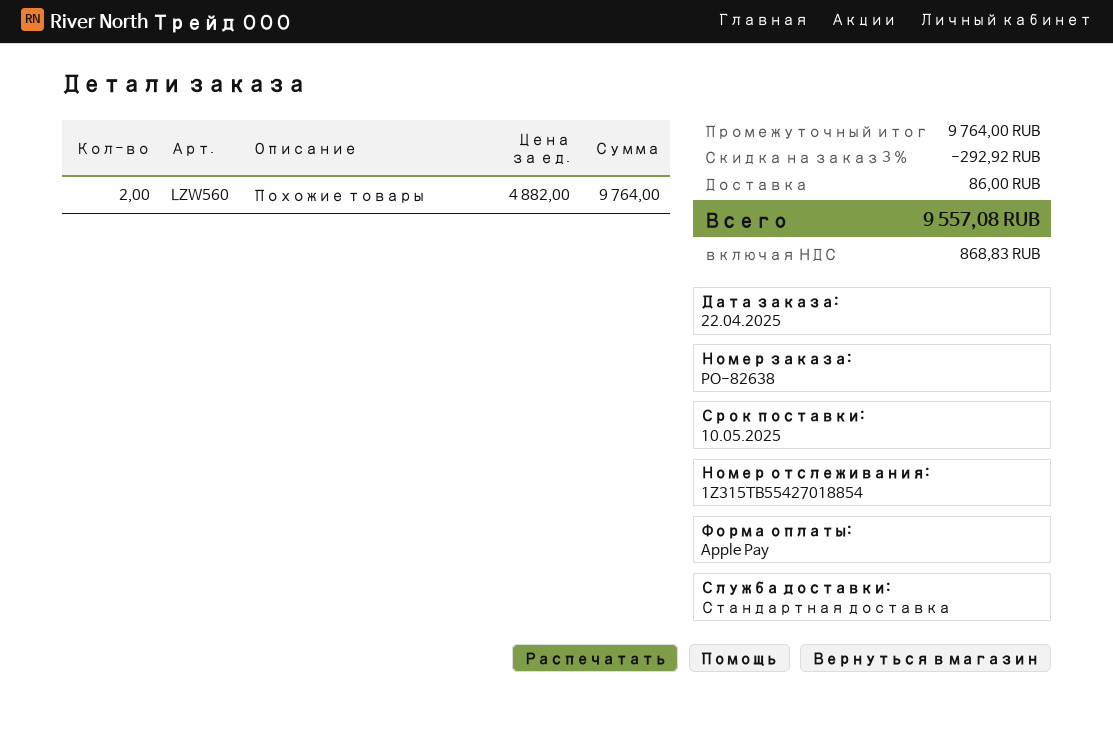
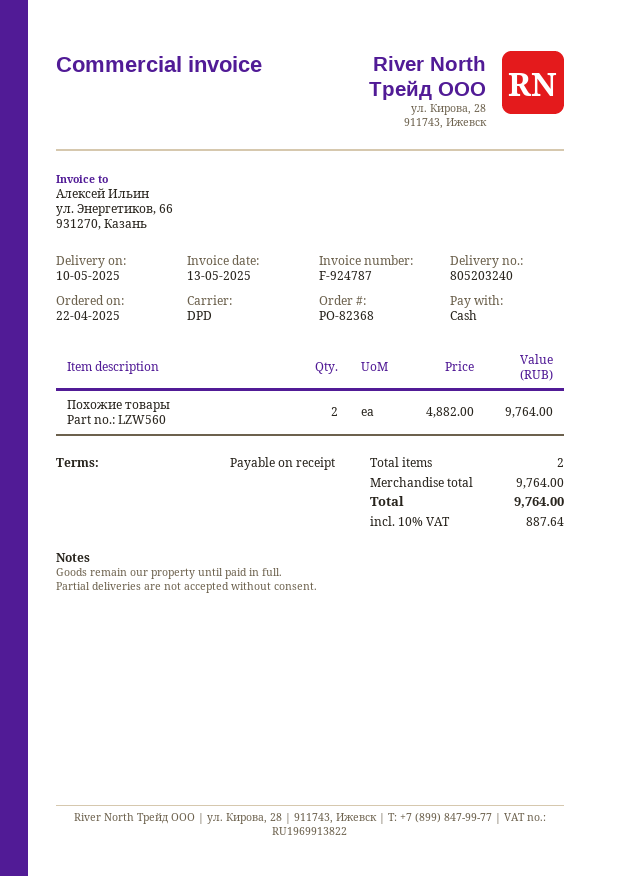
order number: PO-82638 -> PO-82368
payment method: Apple Pay -> cash
shipping method: standard -> DPD
discount: 3% = 292.92 -> none
shipping: 86.00 -> none
tax: 868.83 -> 887.64
total: 9557.08 -> 9764.00

